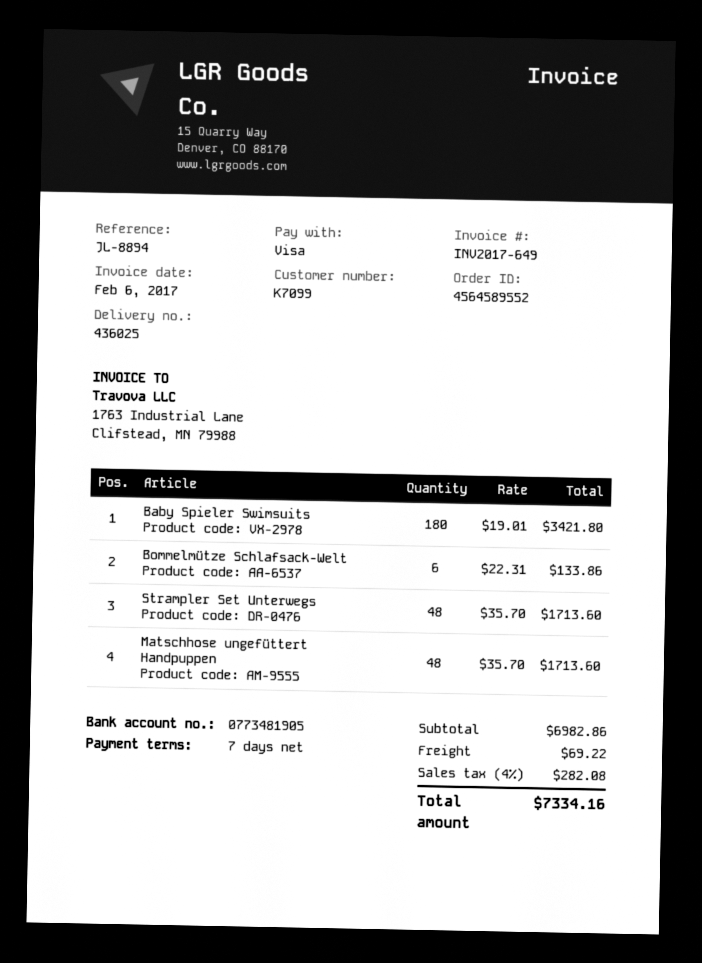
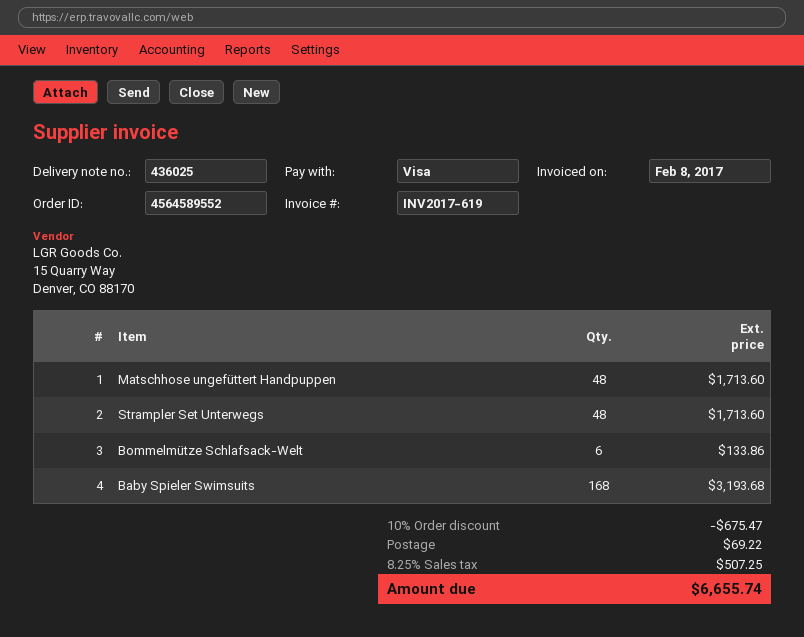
invoice number: INV2017-649 -> INV2017-619
invoice date: 2017-02-06 -> 2017-02-08
Baby Spieler Swimsuits: 180 for 3421.80 -> 168 for 3193.68
discount: none -> 10% = 675.47
tax: 4% = 282.08 -> 8.25% = 507.25
total: 7334.16 -> 6655.74

